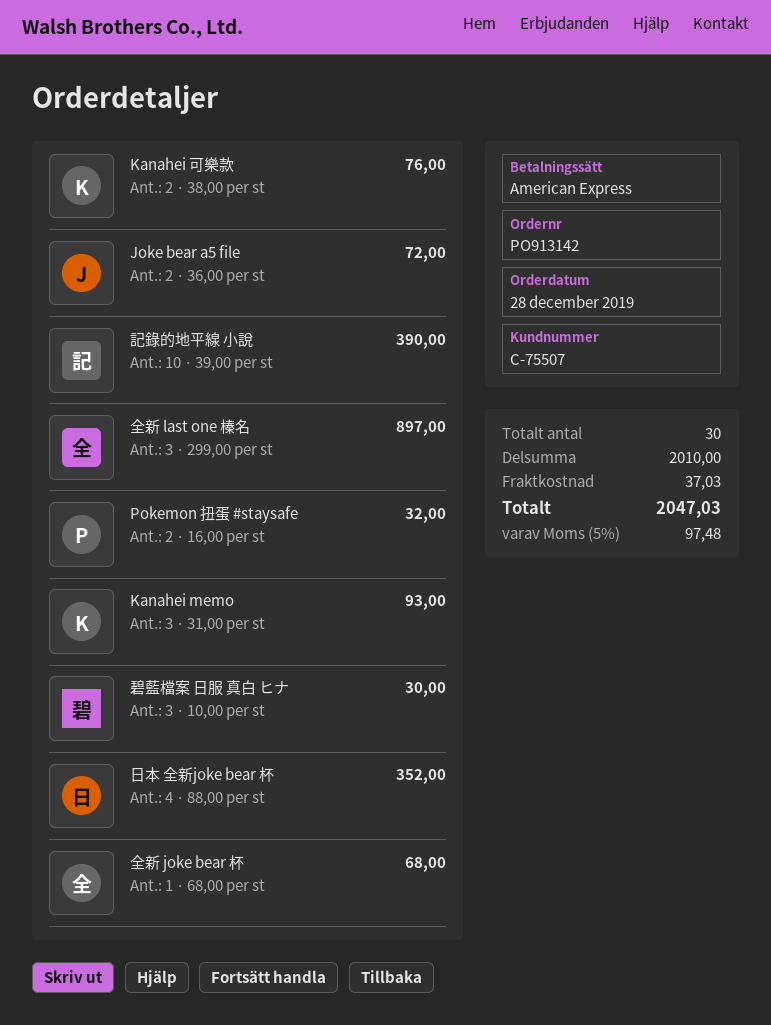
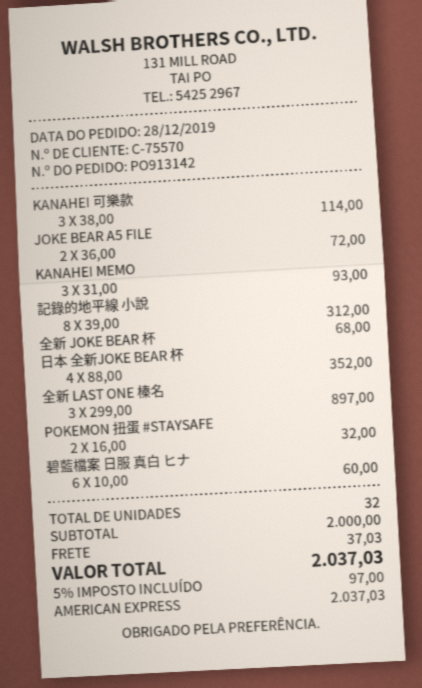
customer number: C-75507 -> C-75570
Kanahei 可樂款: 2 x 38.00 = 76.00 -> 3 x 38.00 = 114.00
記錄的地平線 小說: 10 x 39.00 = 390.00 -> 8 x 39.00 = 312.00
碧藍檔案 日服 真白 ヒナ: 3 x 10.00 = 30.00 -> 6 x 10.00 = 60.00
total quantity: 30 -> 32
subtotal: 2010.00 -> 2000.00
tax: 5% = 97.48 -> 5% = 97.00
total: 2047.03 -> 2037.03

